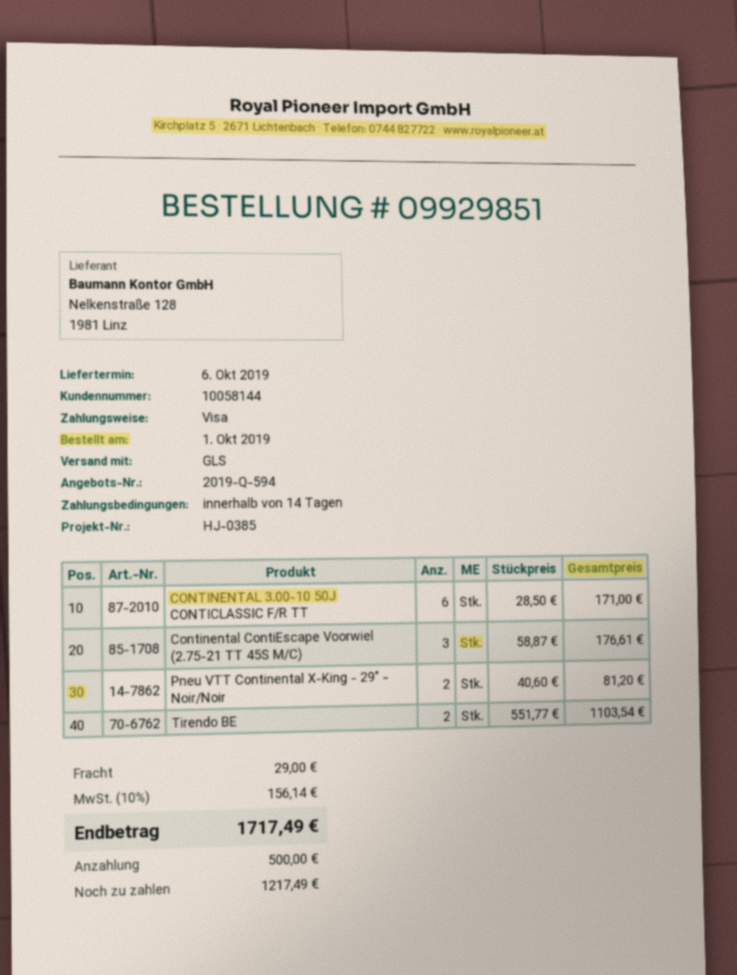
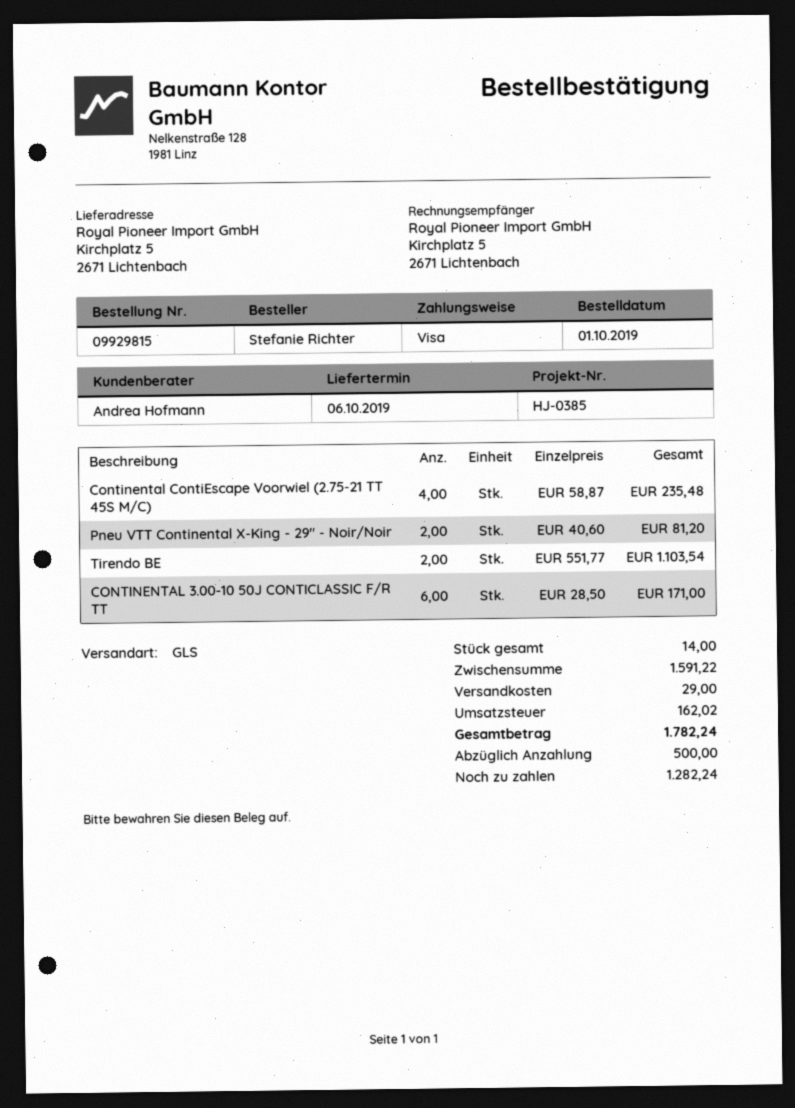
order number: 09929851 -> 09929815
Continental ContiEscape Voorwiel (2.75-21 TT 45S M/C): 3 x 58.87 = 176.61 -> 4 x 58.87 = 235.48
tax: 156.14 -> 162.02
total: 1717.49 -> 1782.24
balance: 1217.49 -> 1282.24

